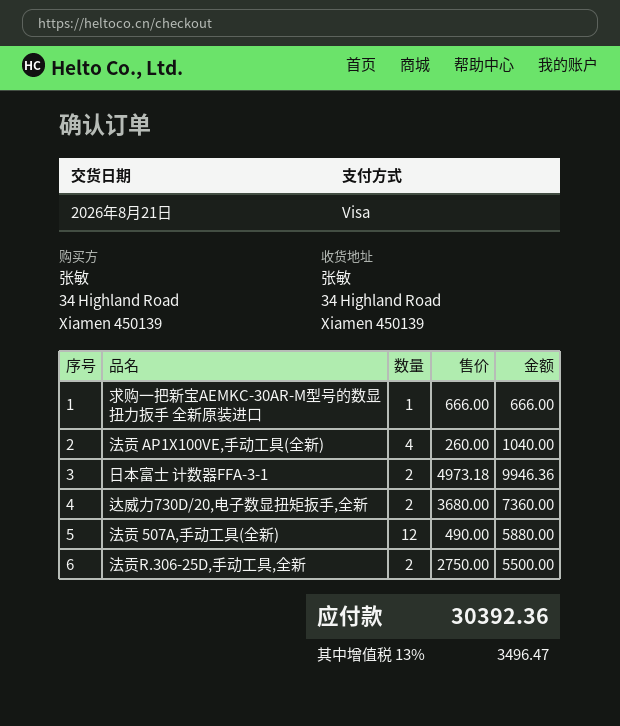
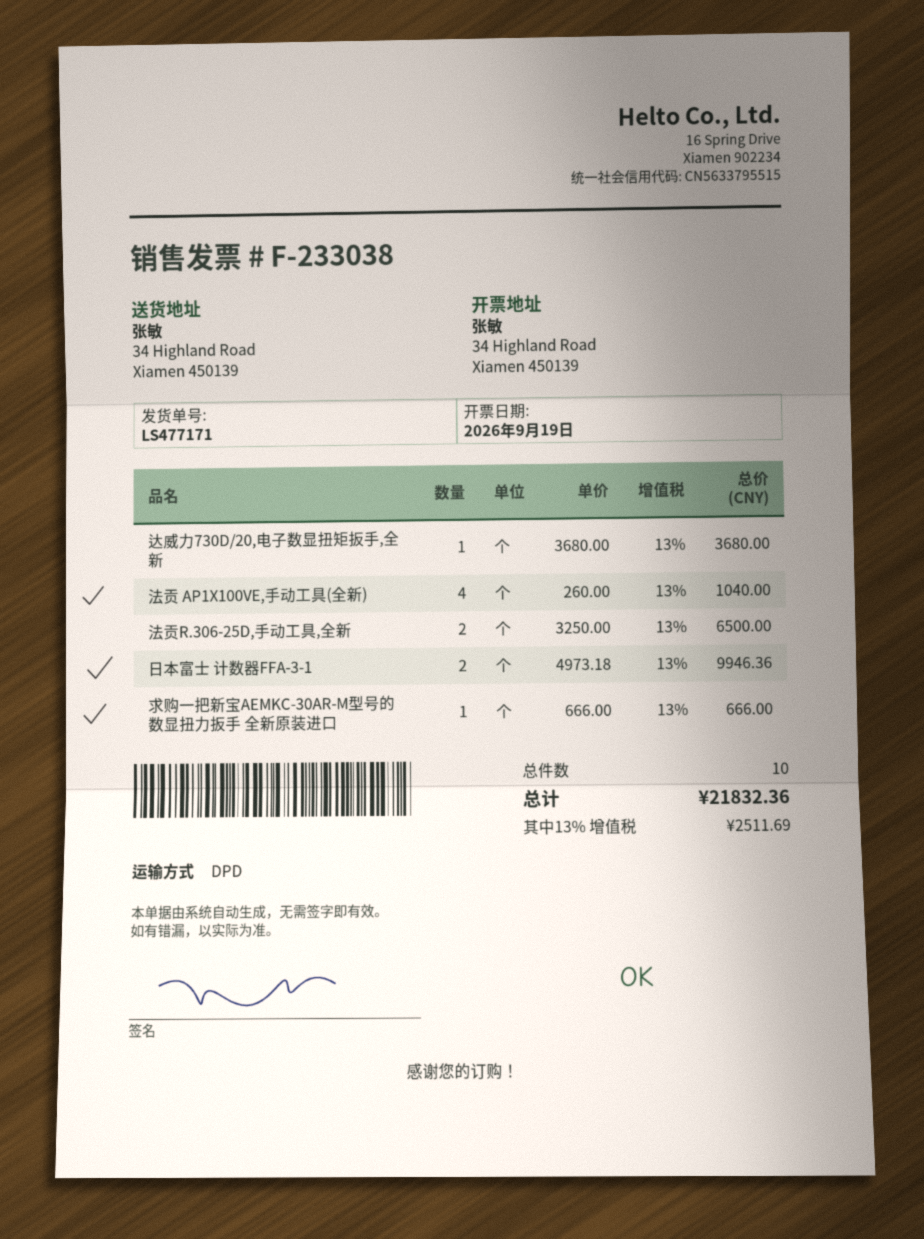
达威力730D/20,电子数显扭矩扳手,全新: 2 x 3680.00 = 7360.00 -> 1 x 3680.00 = 3680.00
法贡 507A,手动工具(全新): 12 x 490.00 = 5880.00 -> none
法贡R.306-25D,手动工具,全新: 2 x 2750.00 = 5500.00 -> 2 x 3250.00 = 6500.00
tax: 13% = 3496.47 -> 13% = 2511.69
total: 30392.36 -> 21832.36

